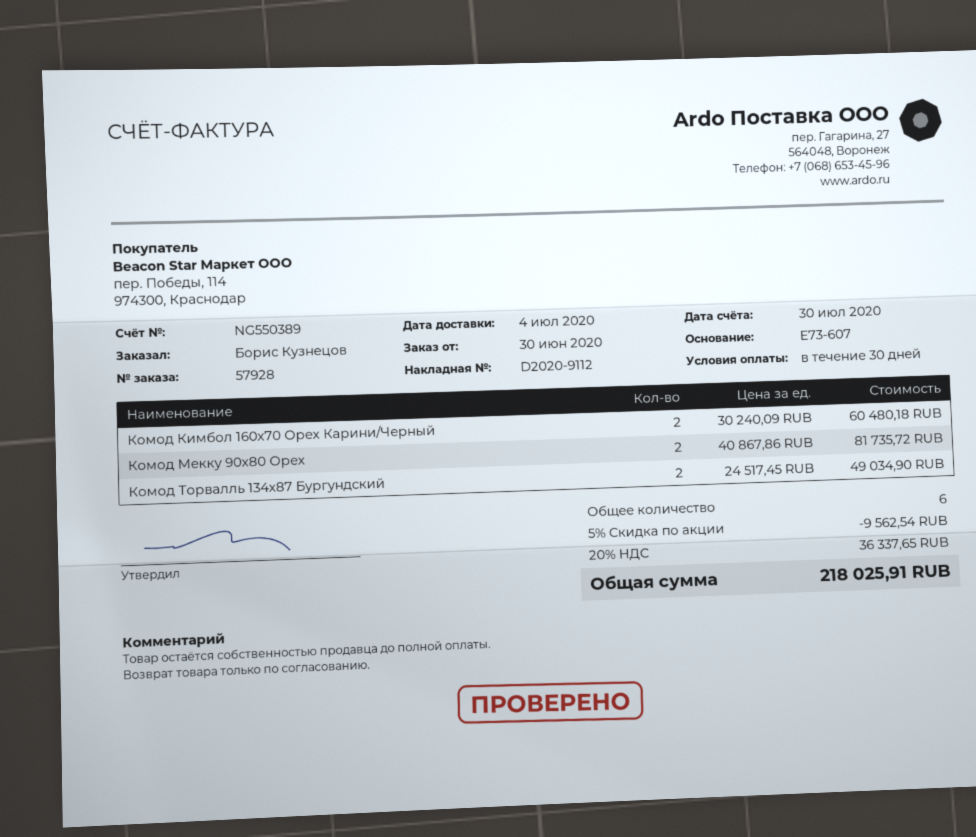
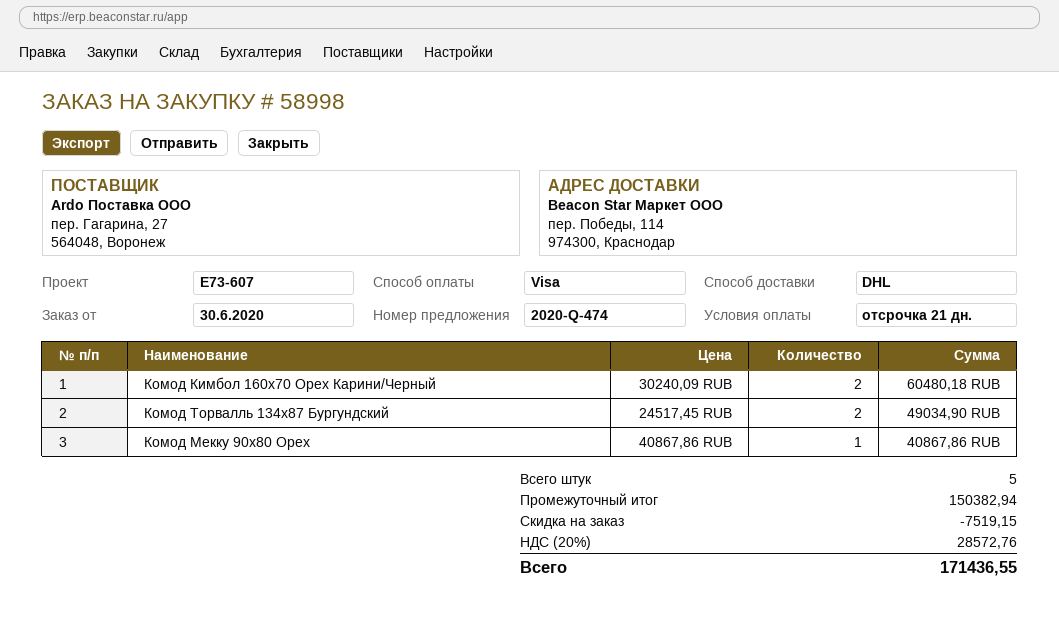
order number: 57928 -> 58998
payment terms: 30 days -> 21 days
Комод Мекку 90x80 Орех: 2 x 40867.86 = 81735.72 -> 1 x 40867.86 = 40867.86
total quantity: 6 -> 5
discount: 9562.54 -> 7519.15
tax: 20% = 36337.65 -> 20% = 28572.76
total: 218025.91 -> 171436.55

